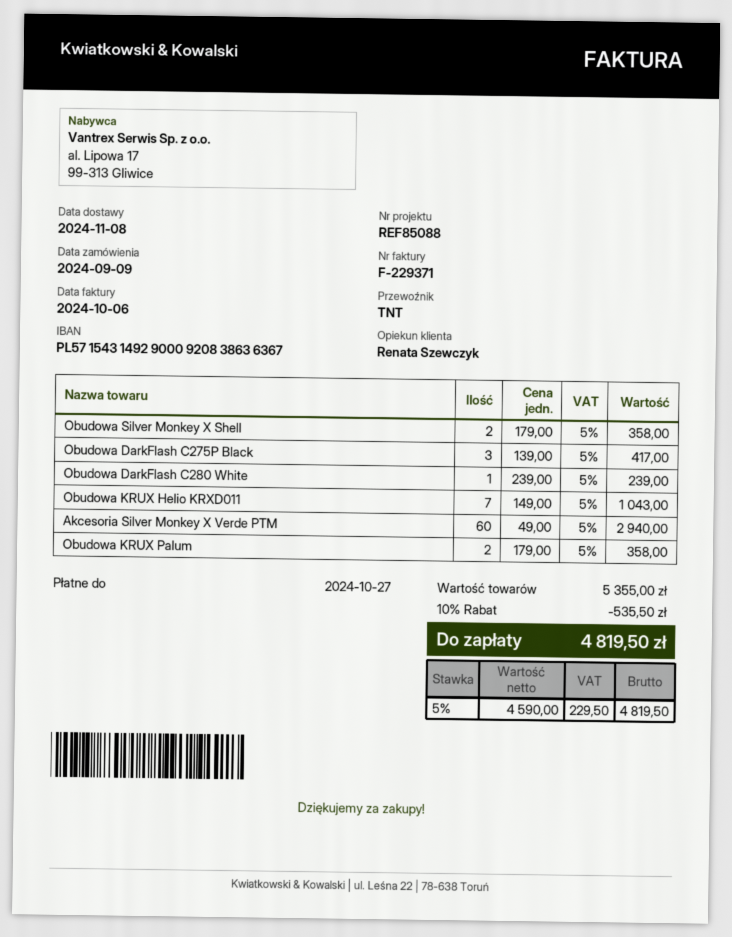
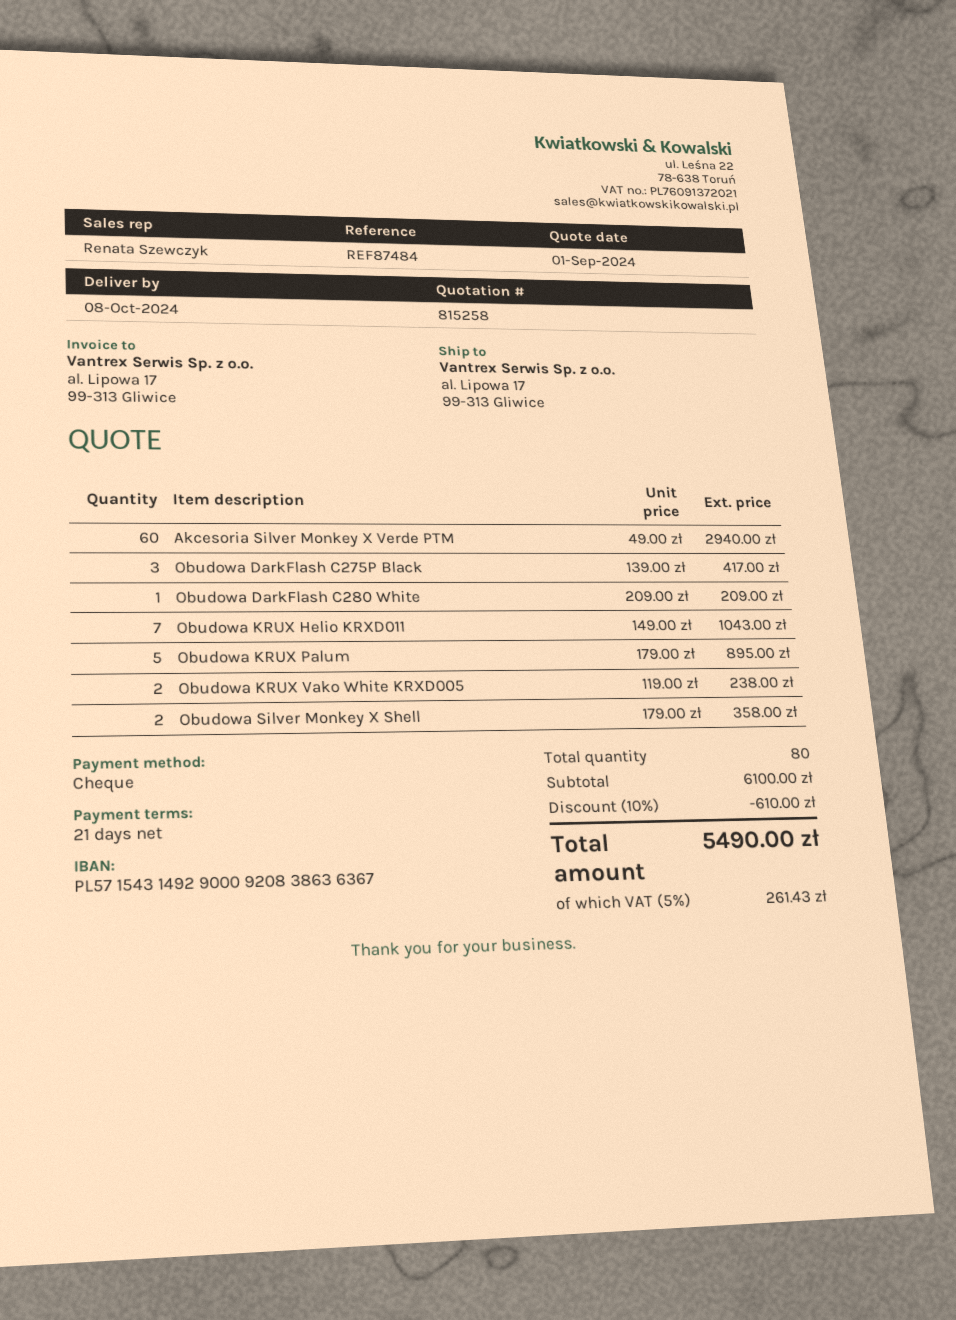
delivery date: 2024-11-08 -> 2024-10-08
reference: REF85088 -> REF87484
Obudowa DarkFlash C280 White: 1 x 239.00 = 239.00 -> 1 x 209.00 = 209.00
Obudowa KRUX Palum: 2 x 179.00 = 358.00 -> 5 x 179.00 = 895.00
Obudowa KRUX Vako White KRXD005: none -> 2 x 119.00 = 238.00
subtotal: 5355.00 -> 6100.00
discount: 10% = 535.50 -> 10% = 610.00
tax: 5% = 229.50 -> 5% = 261.43
total: 4819.50 -> 5490.00

